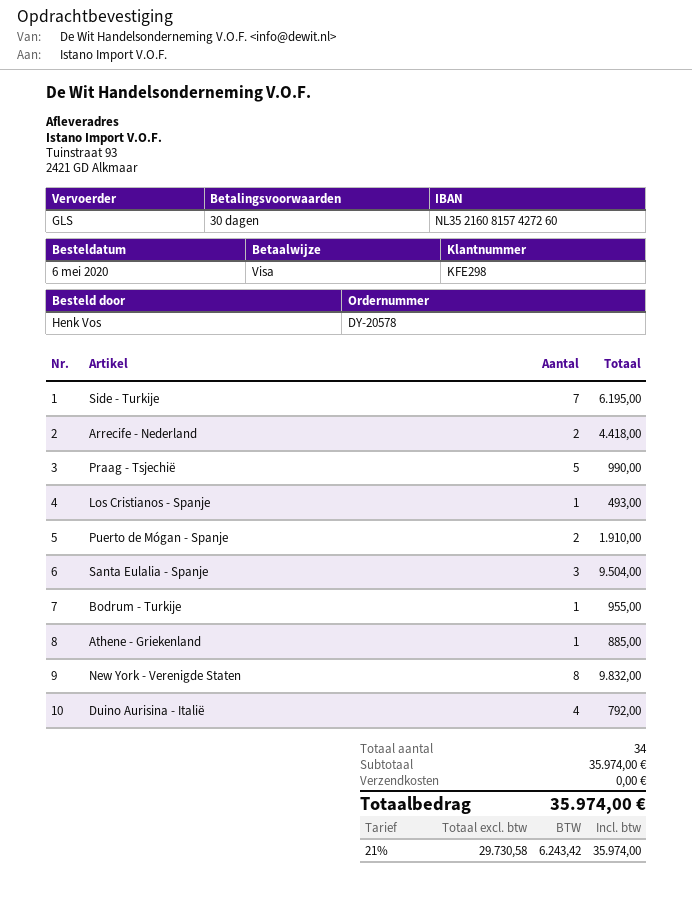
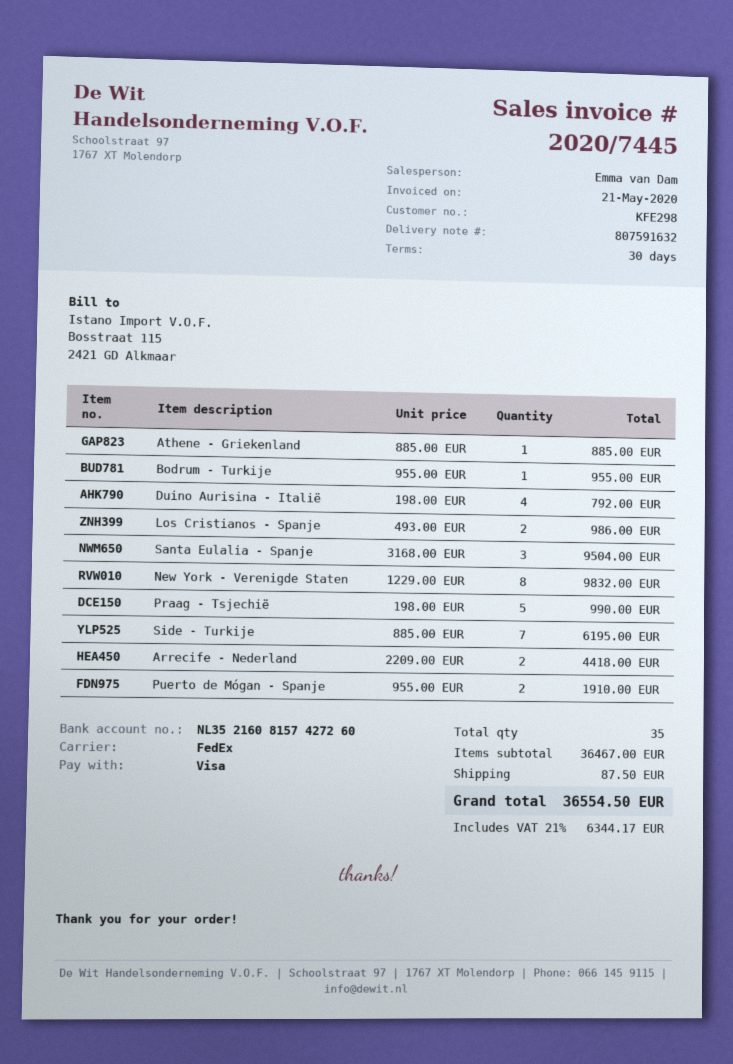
shipping method: GLS -> FedEx
Los Cristianos - Spanje: 1 for 493.00 -> 2 for 986.00
total quantity: 34 -> 35
subtotal: 35974.00 -> 36467.00
shipping: 0.00 -> 87.50
tax: 21% = 6243.42 -> 21% = 6344.17
total: 35974.00 -> 36554.50

